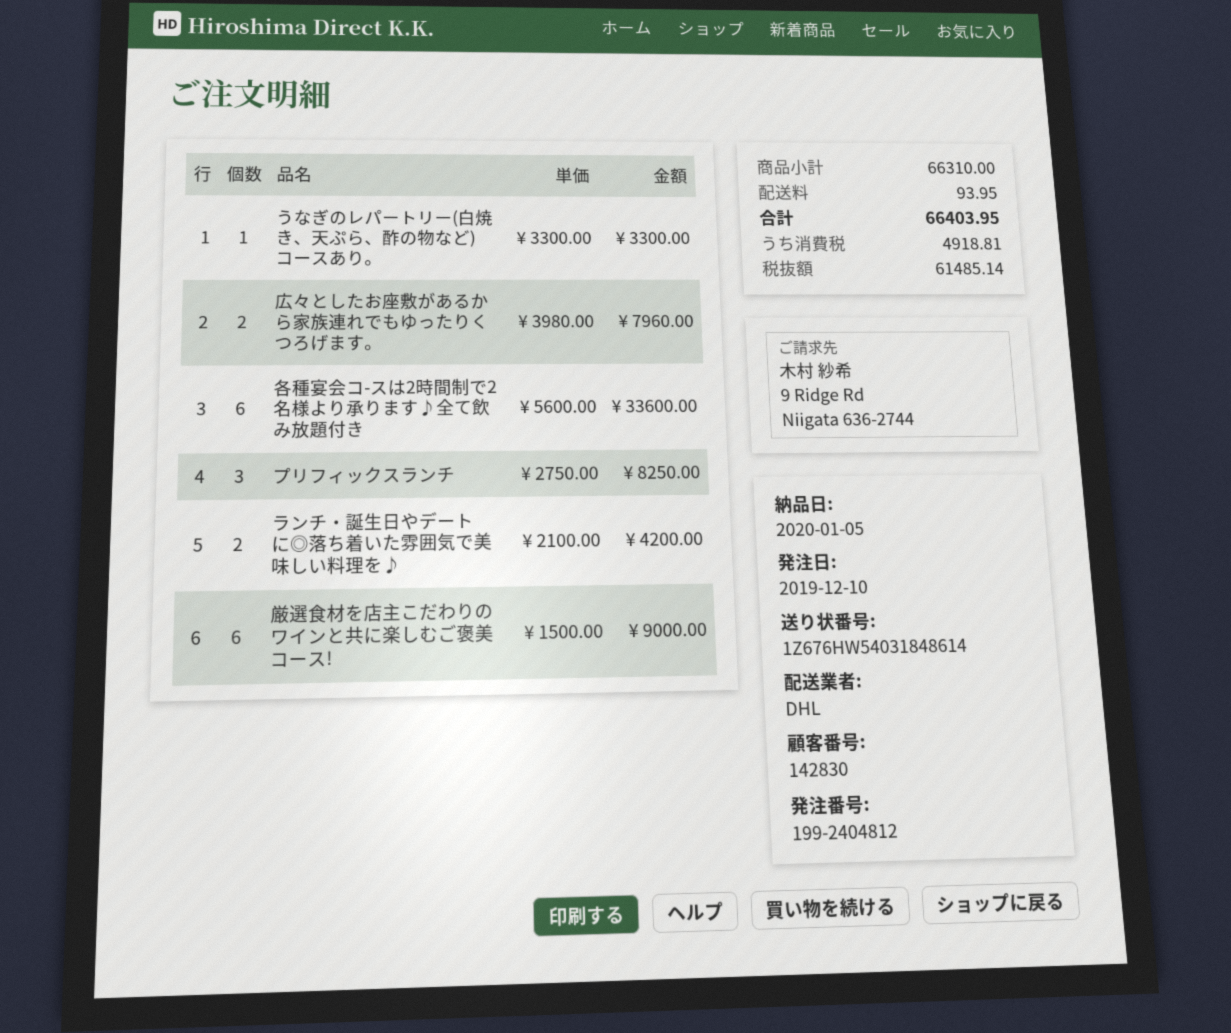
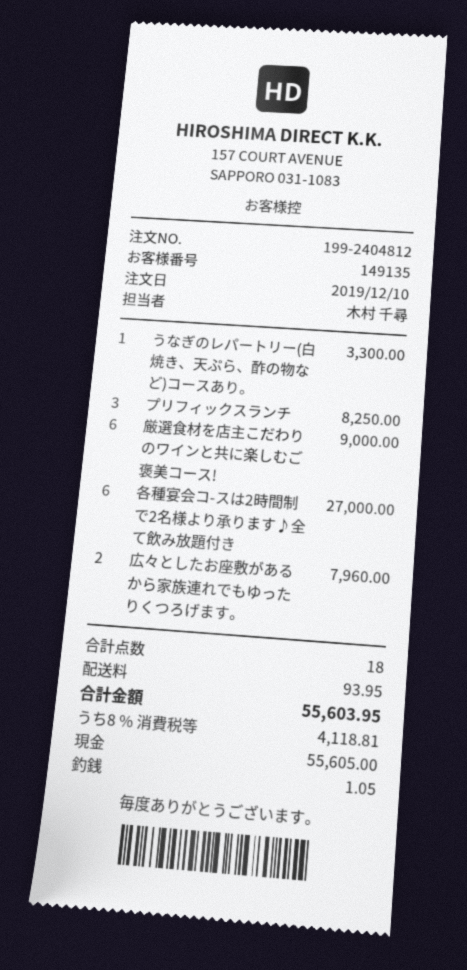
customer number: 142830 -> 149135
各種宴会コ-スは2時間制で2名様より承ります♪全て飲み放題付き: 6 for 33600.00 -> 6 for 27000.00
ランチ・誕生日やデートに◎落ち着いた雰囲気で美味しい料理を♪: 2 for 4200.00 -> none
tax: 4918.81 -> 4118.81
total: 66403.95 -> 55603.95

